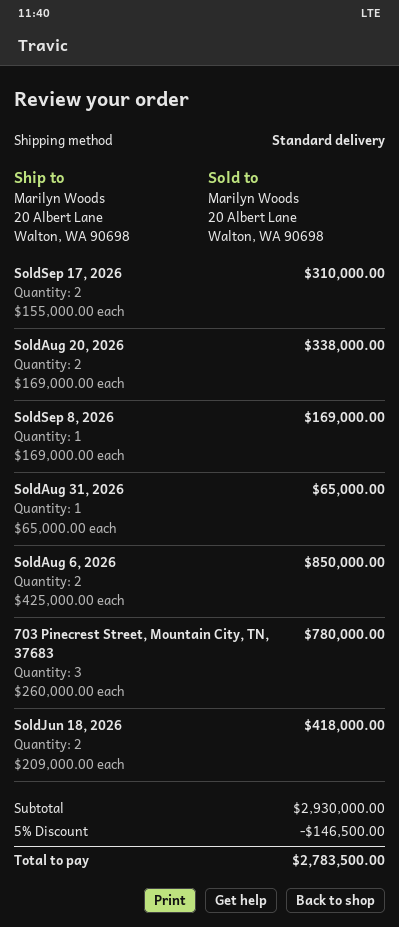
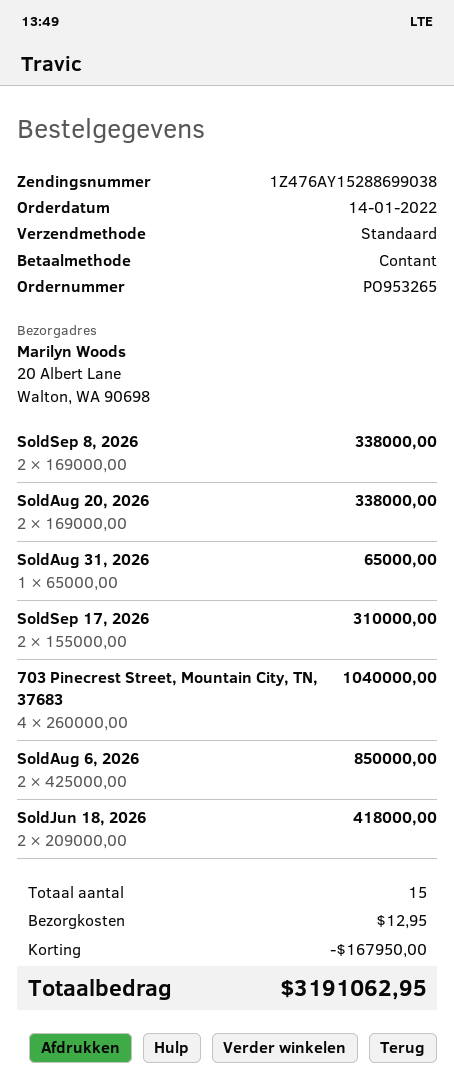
SoldSep 8, 2026: 1 x 169000.00 = 169000.00 -> 2 x 169000.00 = 338000.00
703 Pinecrest Street, Mountain City, TN, 37683: 3 x 260000.00 = 780000.00 -> 4 x 260000.00 = 1040000.00
discount: 146500.00 -> 167950.00
shipping: none -> 12.95
total: 2783500.00 -> 3191062.95

